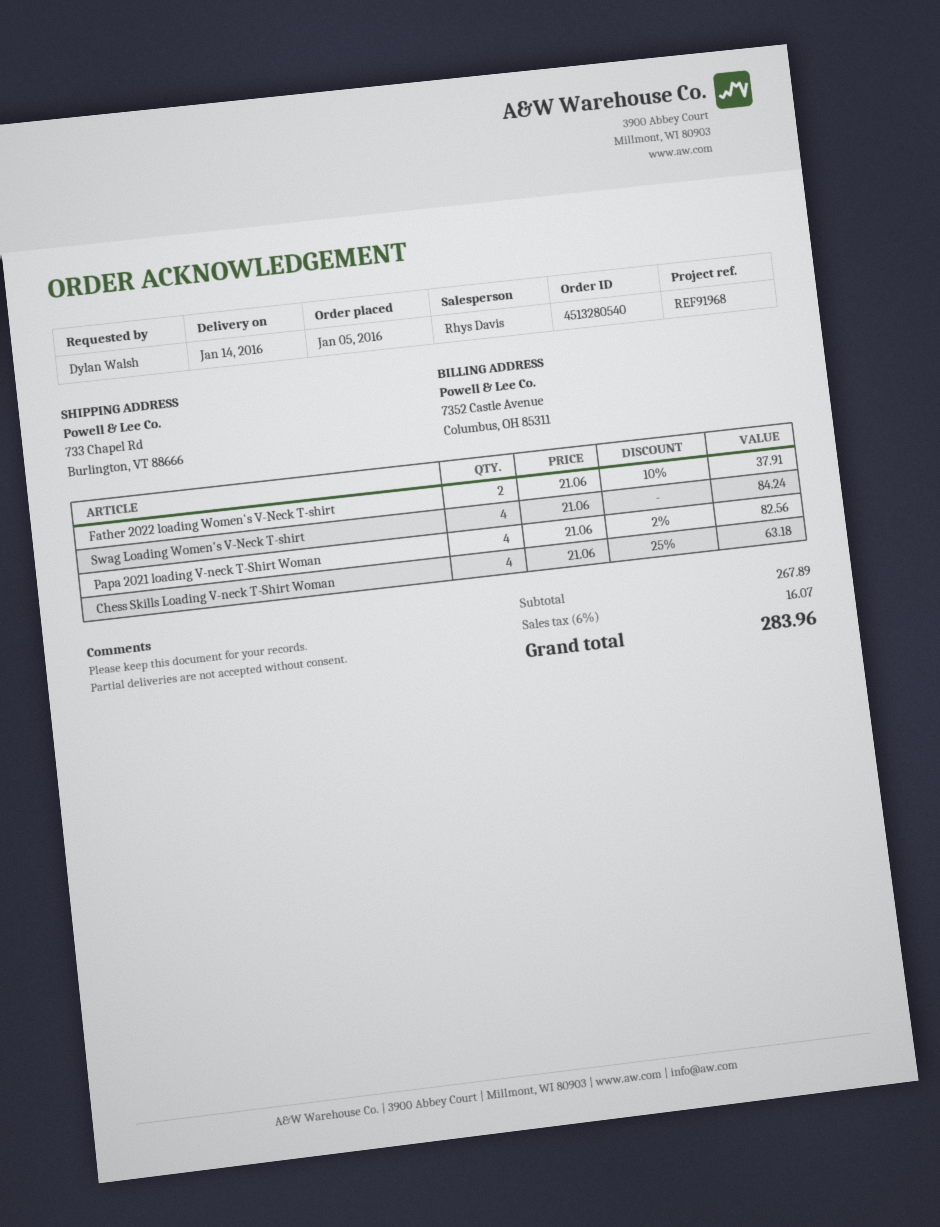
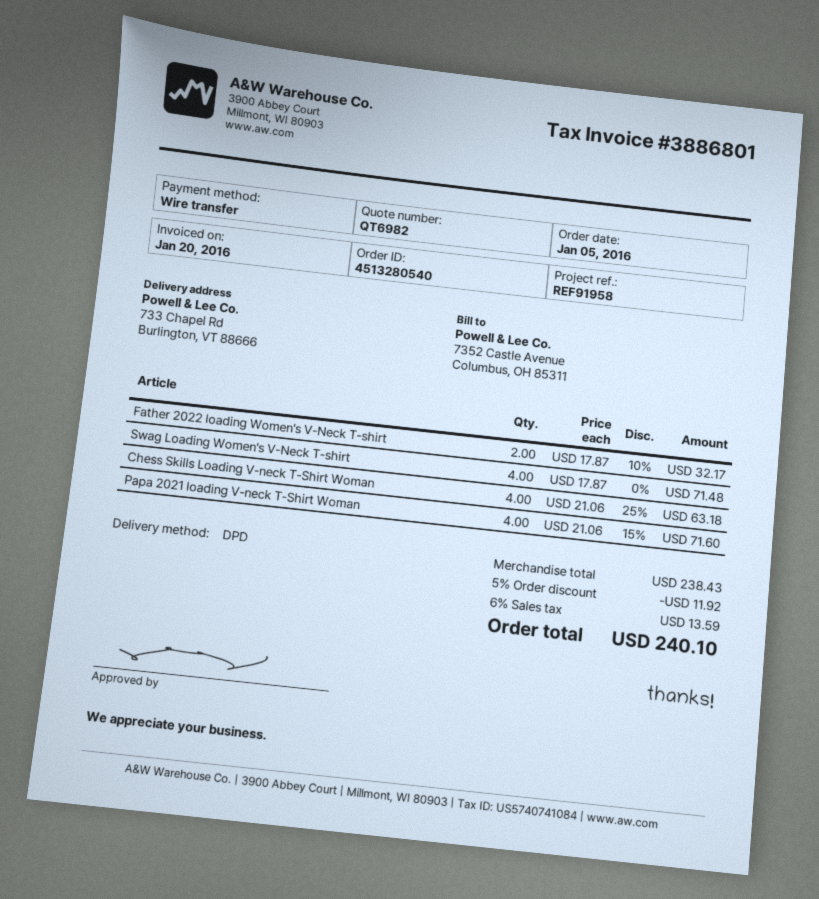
reference: REF91968 -> REF91958
Father 2022 loading Women's V-Neck T-shirt: 2 x 21.06 - 10% = 37.91 -> 2 x 17.87 - 10% = 32.17
Swag Loading Women's V-Neck T-shirt: 4 x 21.06 = 84.24 -> 4 x 17.87 = 71.48
Papa 2021 loading V-neck T-Shirt Woman: 4 x 21.06 - 2% = 82.56 -> 4 x 21.06 - 15% = 71.60
subtotal: 267.89 -> 238.43
discount: none -> 5% = 11.92
tax: 6% = 16.07 -> 6% = 13.59
total: 283.96 -> 240.10

